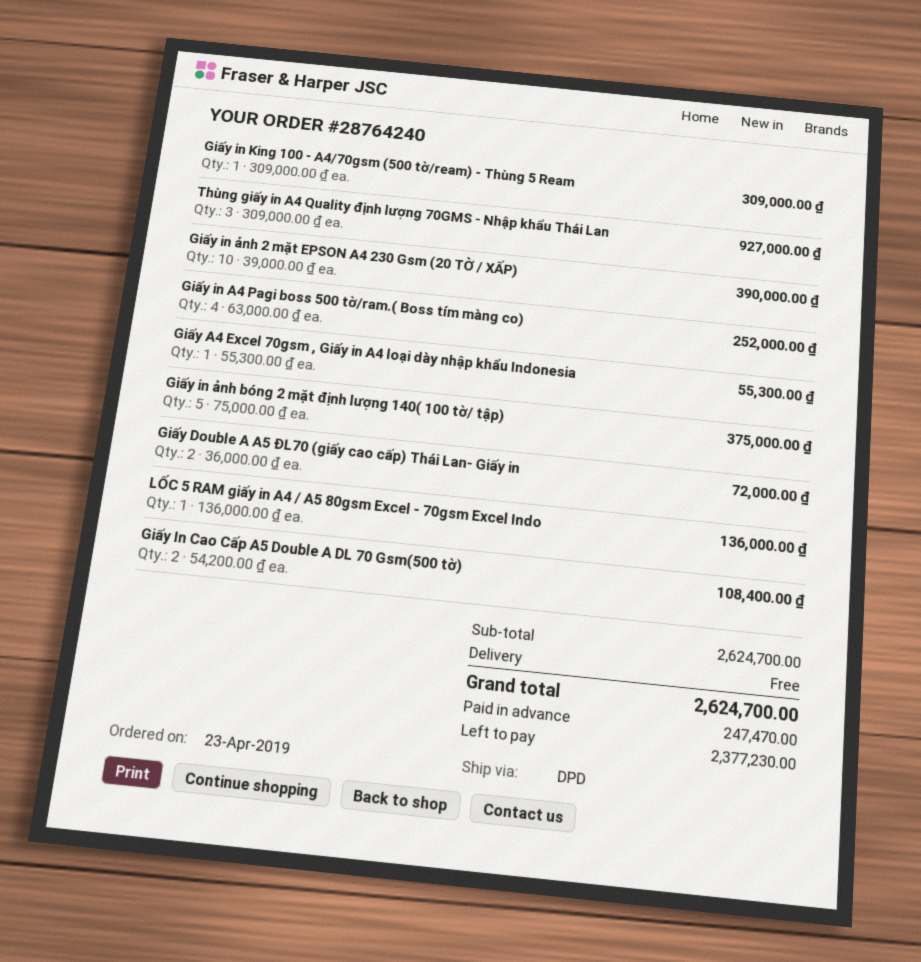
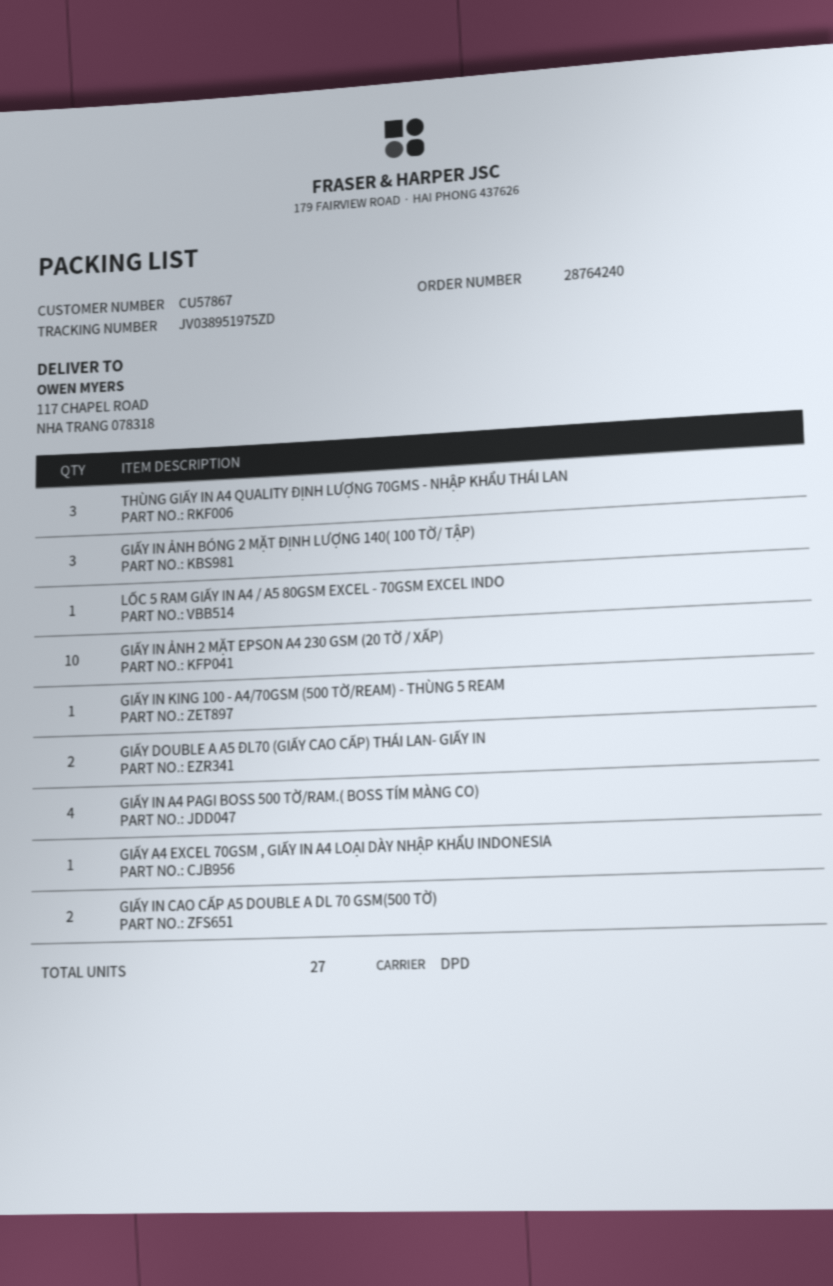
Giấy in ảnh bóng 2 mặt định lượng 140( 100 tờ/ tập): 5 -> 3

